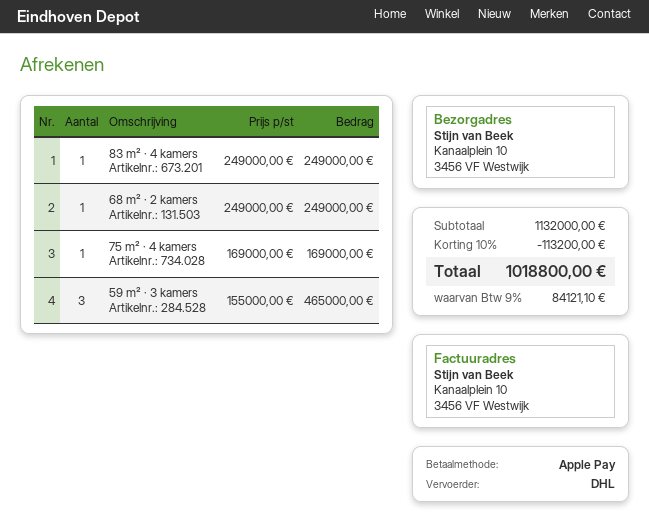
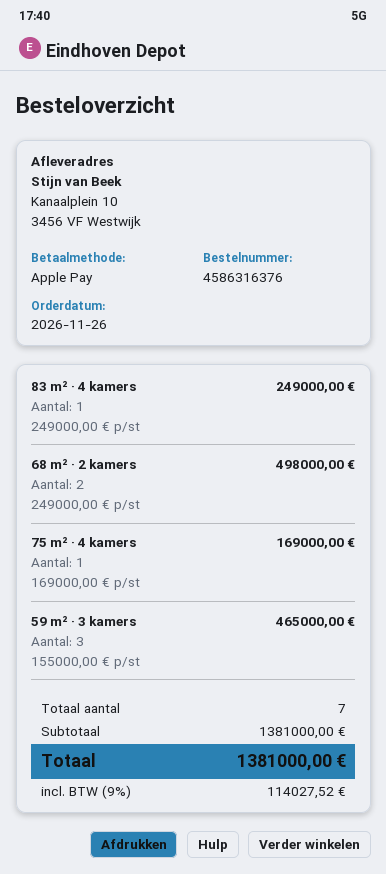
68 m² · 2 kamers: 1 x 249000.00 = 249000.00 -> 2 x 249000.00 = 498000.00
subtotal: 1132000.00 -> 1381000.00
discount: 10% = 113200.00 -> none
tax: 9% = 84121.10 -> 9% = 114027.52
total: 1018800.00 -> 1381000.00

